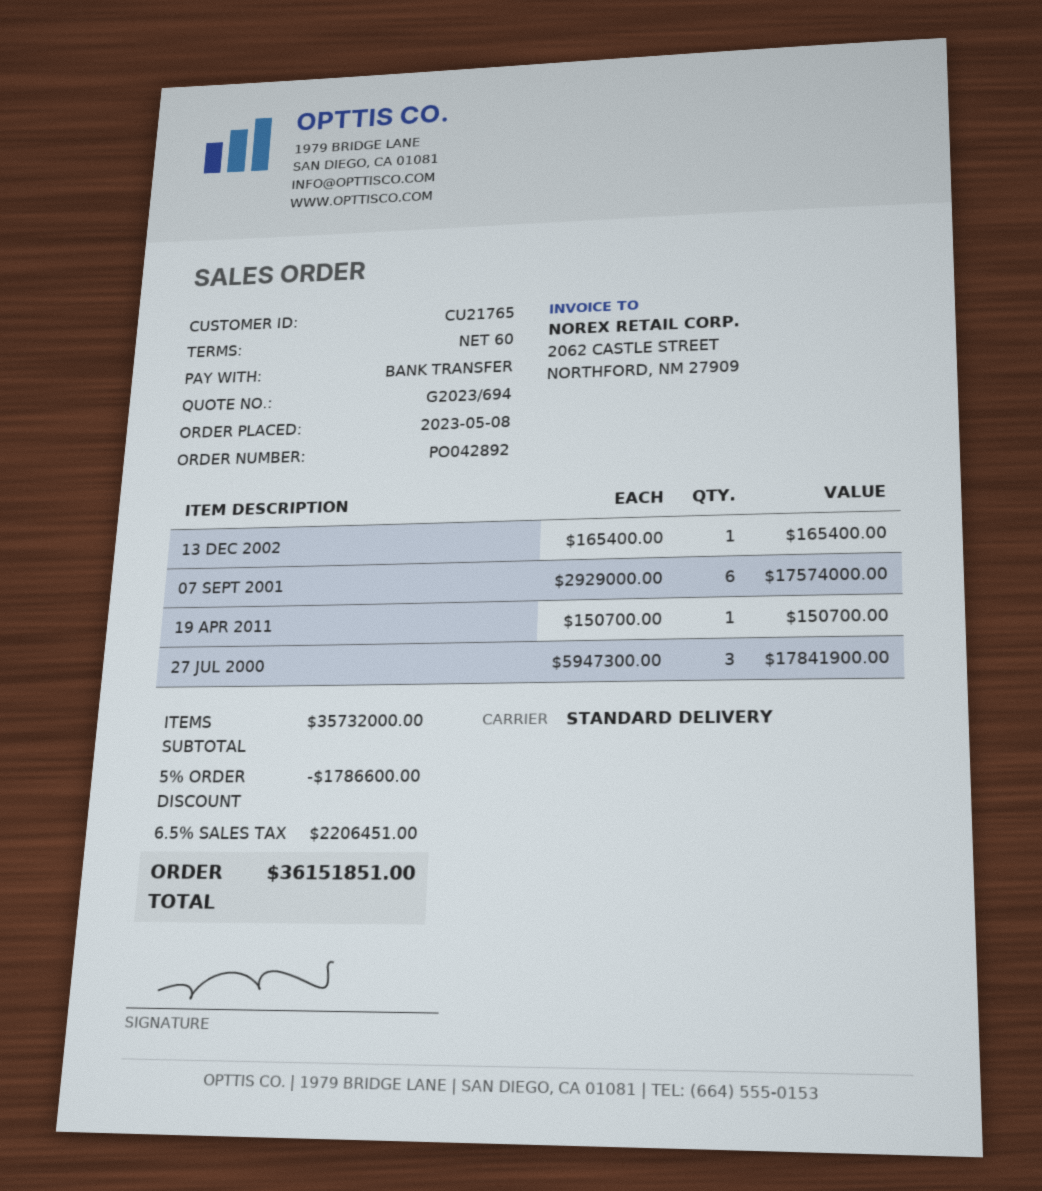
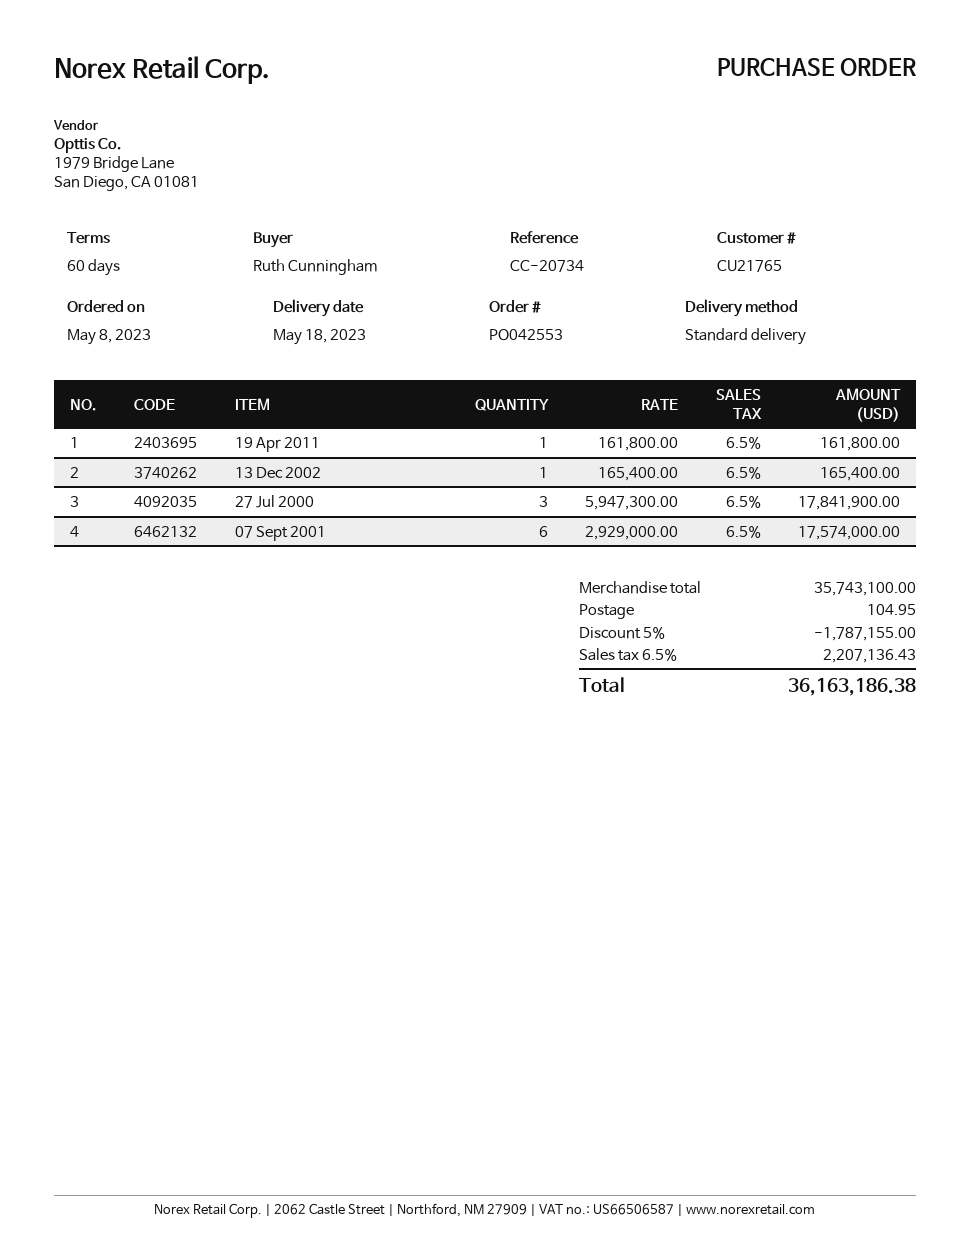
order number: PO042892 -> PO042553
19 APR 2011: 1 x 150700.00 = 150700.00 -> 1 x 161800.00 = 161800.00
subtotal: 35732000.00 -> 35743100.00
discount: 5% = 1786600.00 -> 5% = 1787155.00
shipping: none -> 104.95
tax: 6.5% = 2206451.00 -> 6.5% = 2207136.43
total: 36151851.00 -> 36163186.38

